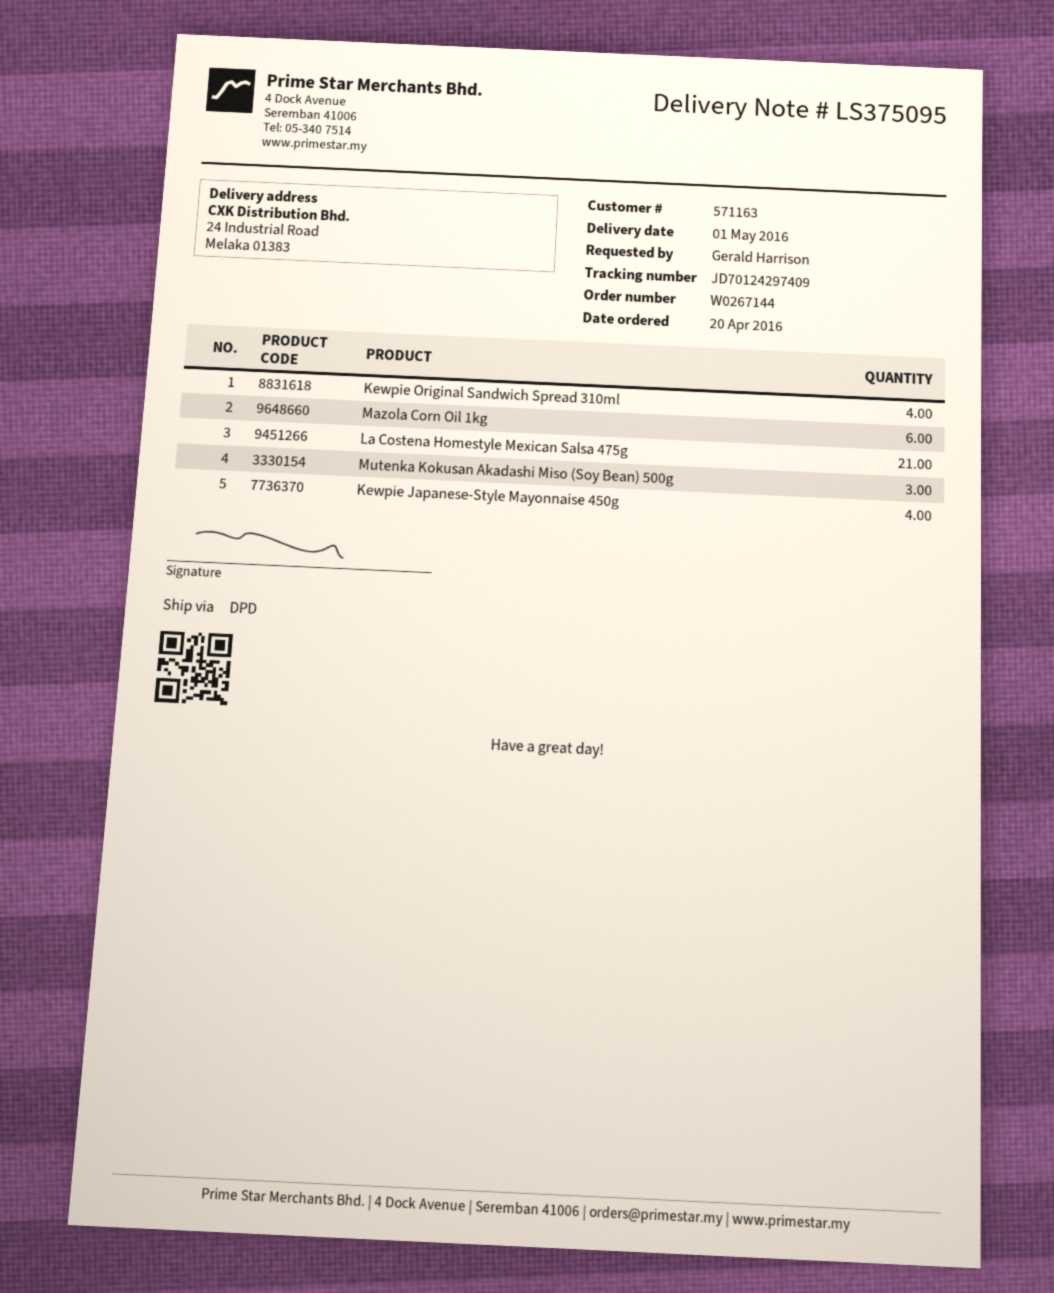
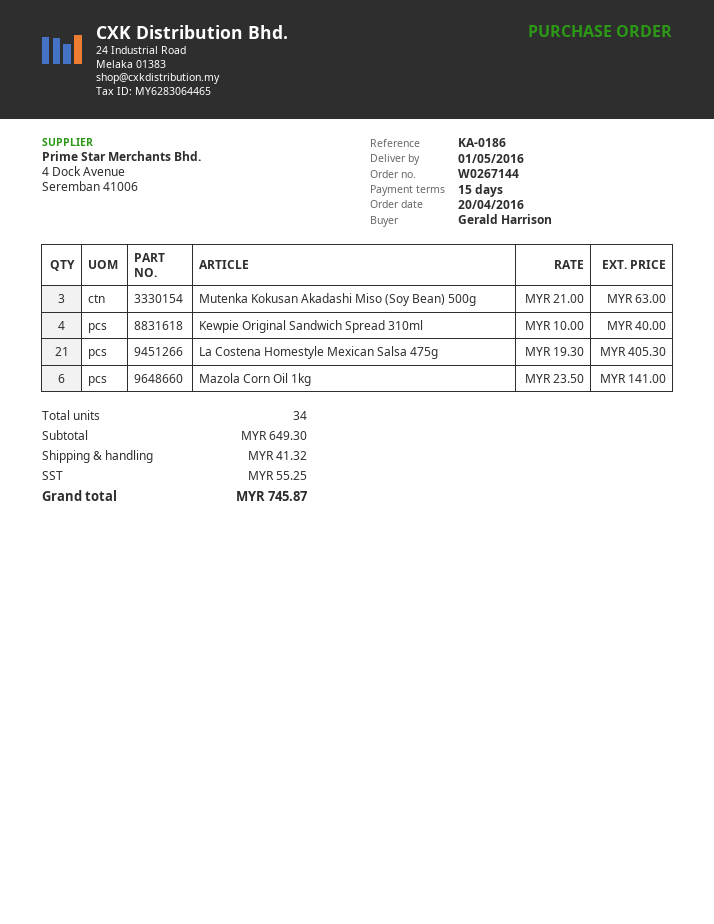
Kewpie Japanese-Style Mayonnaise 450g: 4 -> none

